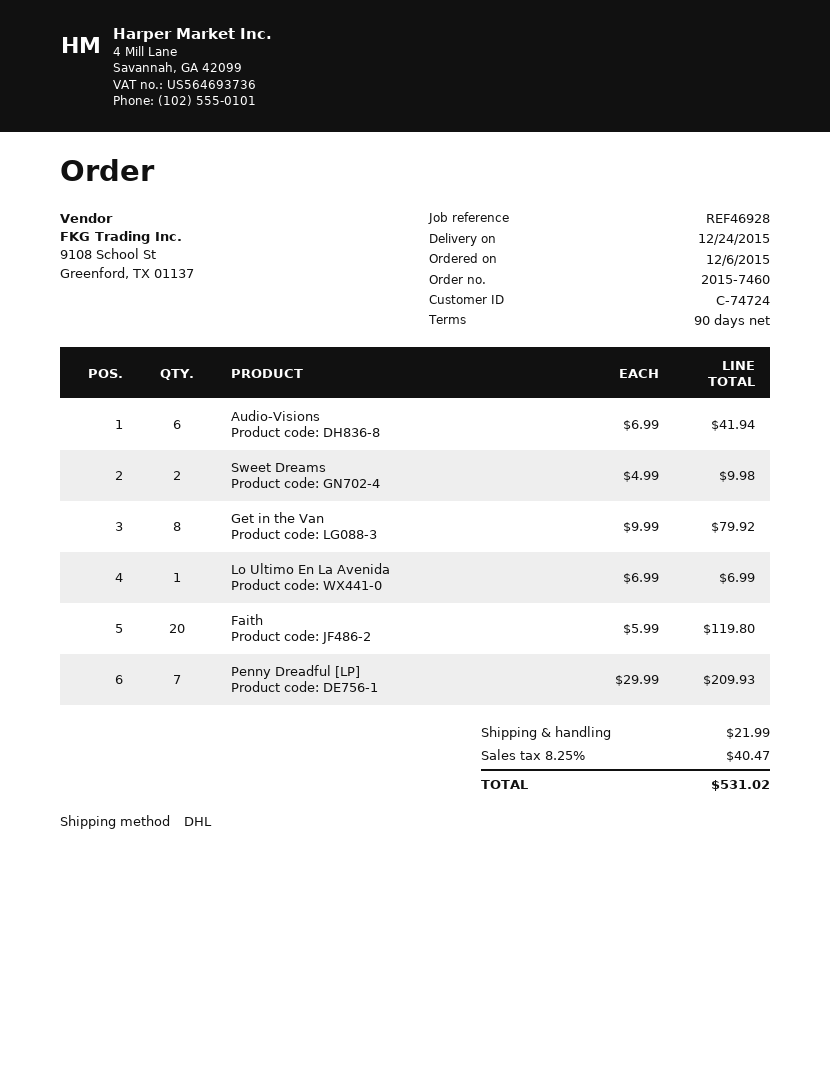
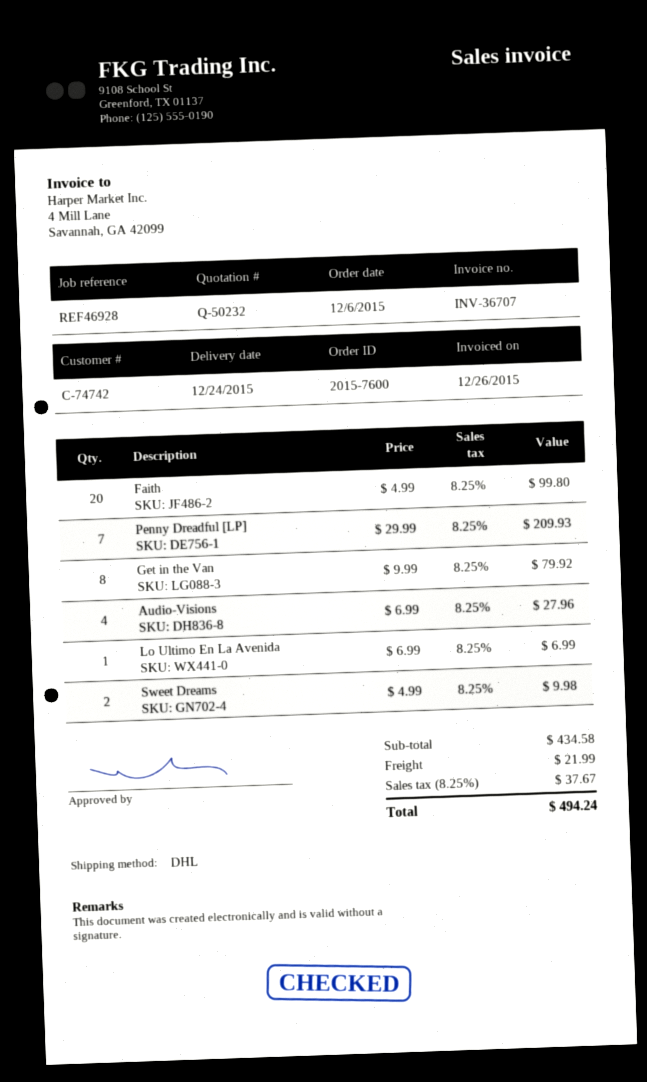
order number: 2015-7460 -> 2015-7600
customer number: C-74724 -> C-74742
Audio-Visions: 6 x 6.99 = 41.94 -> 4 x 6.99 = 27.96
Faith: 20 x 5.99 = 119.80 -> 20 x 4.99 = 99.80
tax: 8.25% = 40.47 -> 8.25% = 37.67
total: 531.02 -> 494.24

